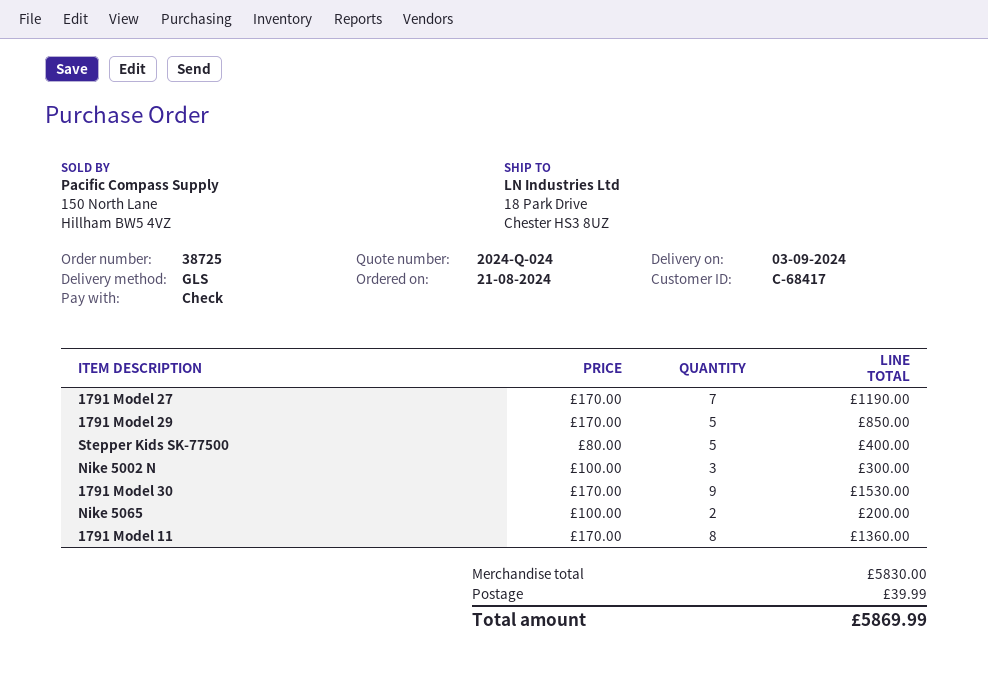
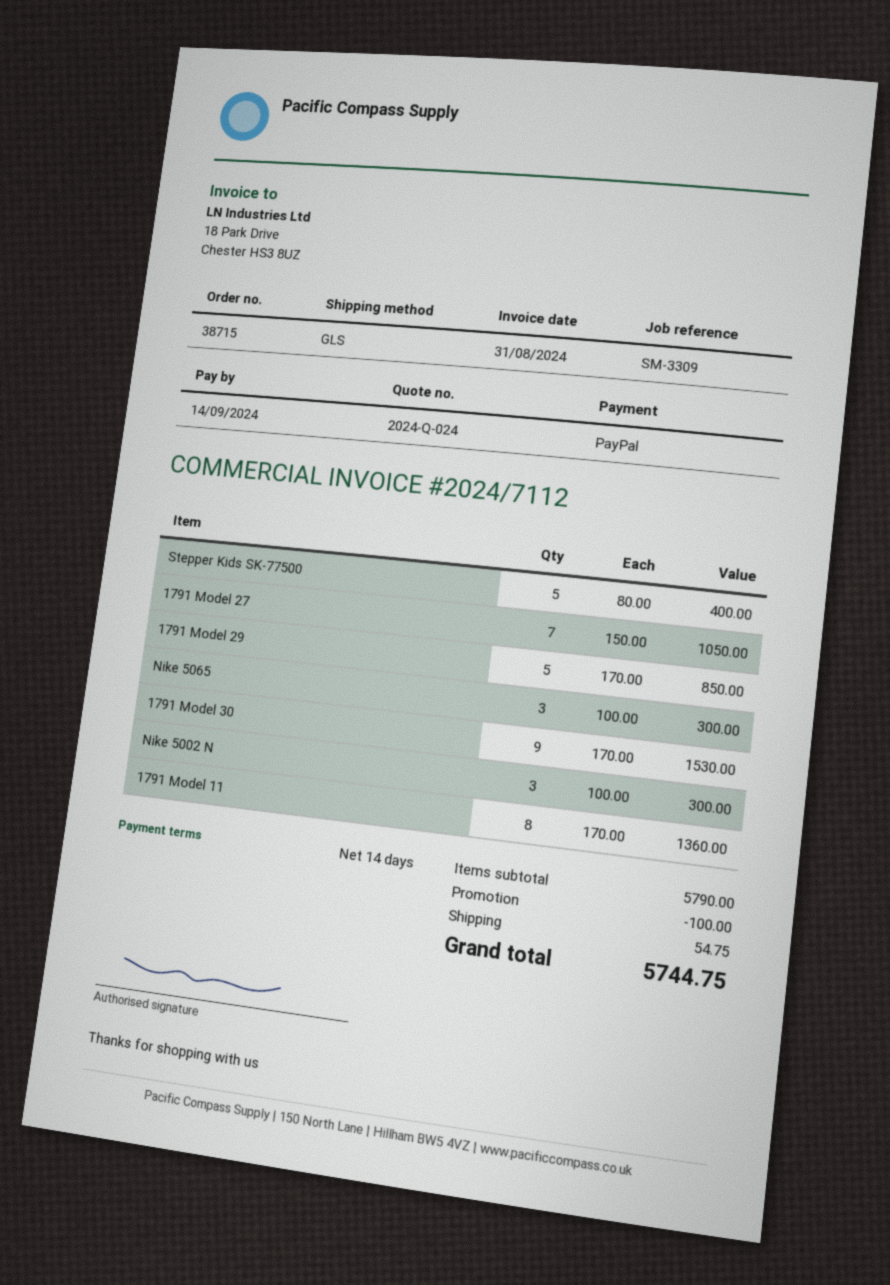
order number: 38725 -> 38715
payment method: cheque -> PayPal
1791 Model 27: 7 x 170.00 = 1190.00 -> 7 x 150.00 = 1050.00
Nike 5065: 2 x 100.00 = 200.00 -> 3 x 100.00 = 300.00
subtotal: 5830.00 -> 5790.00
discount: none -> 100.00
shipping: 39.99 -> 54.75
total: 5869.99 -> 5744.75

